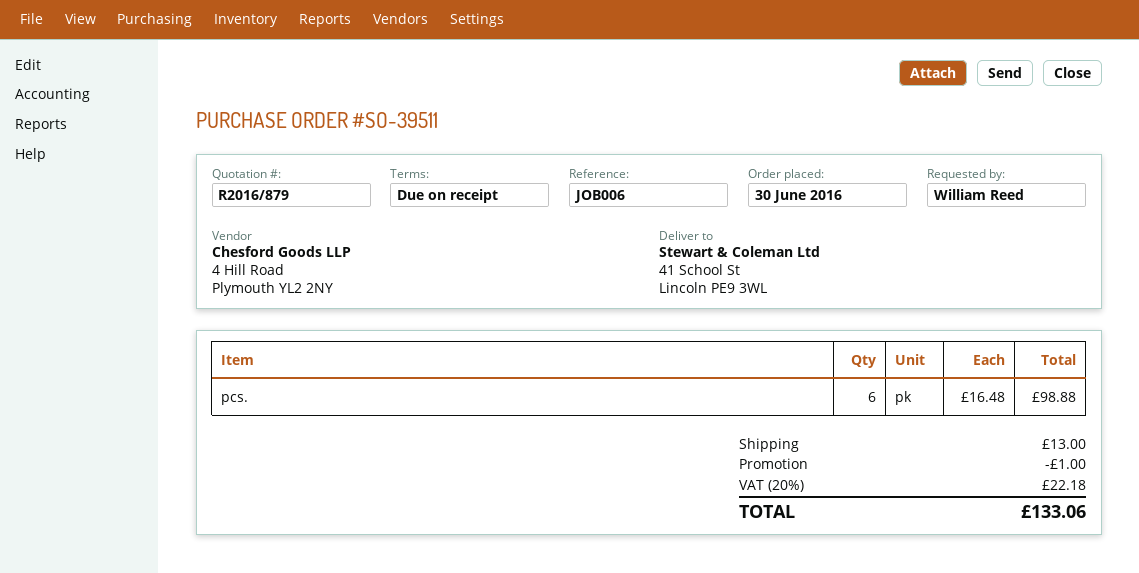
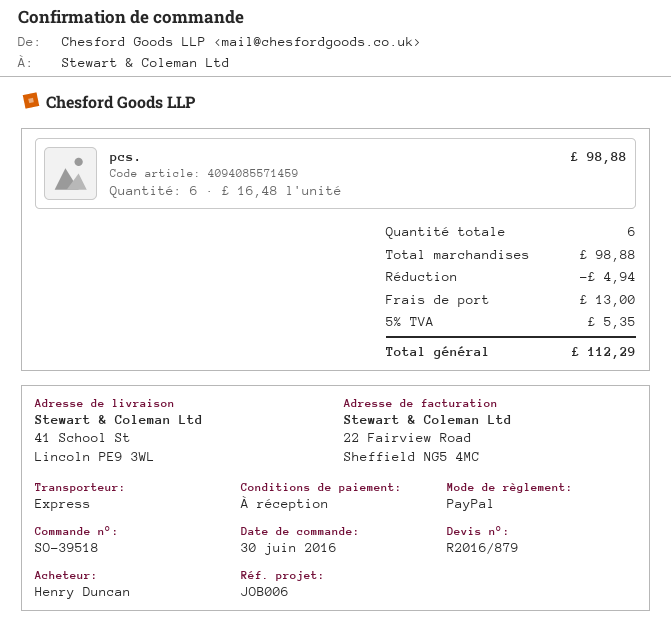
order number: SO-39511 -> SO-39518
ordered by: William Reed -> Henry Duncan
discount: 1.00 -> 4.94
tax: 20% = 22.18 -> 5% = 5.35
total: 133.06 -> 112.29

